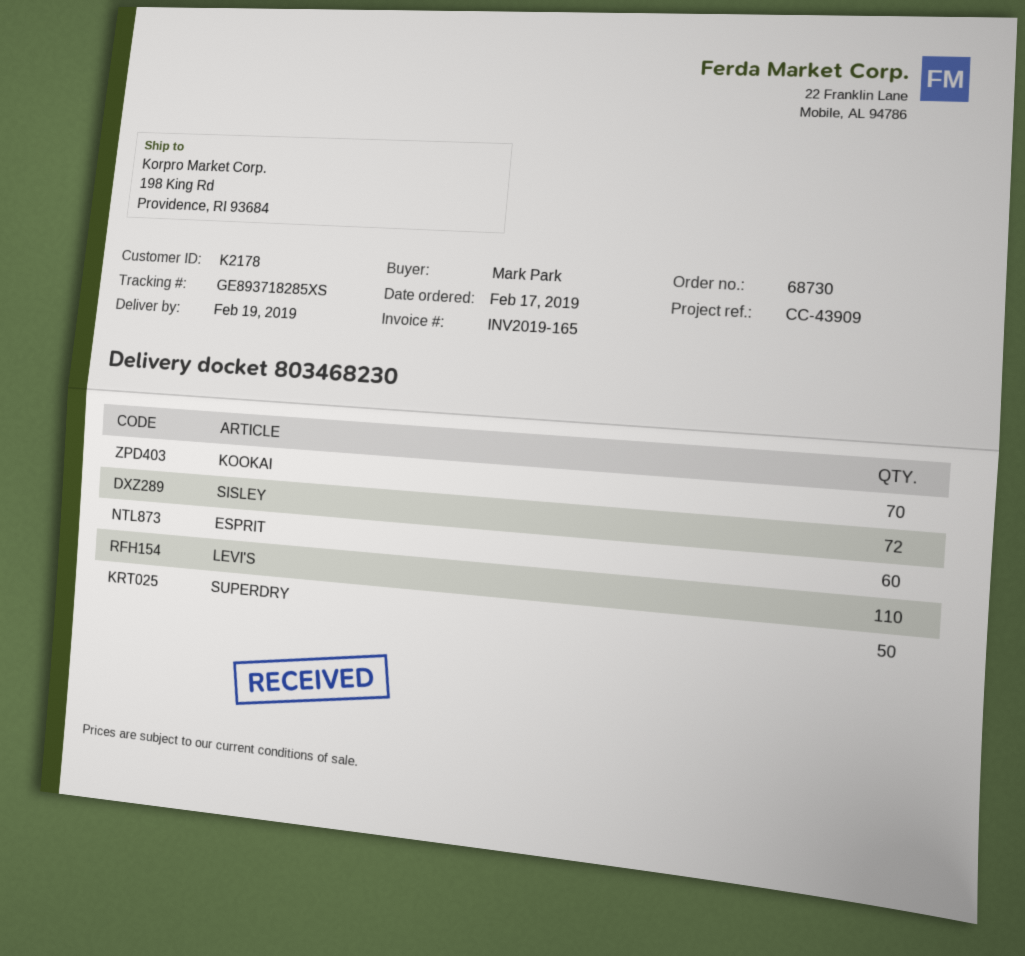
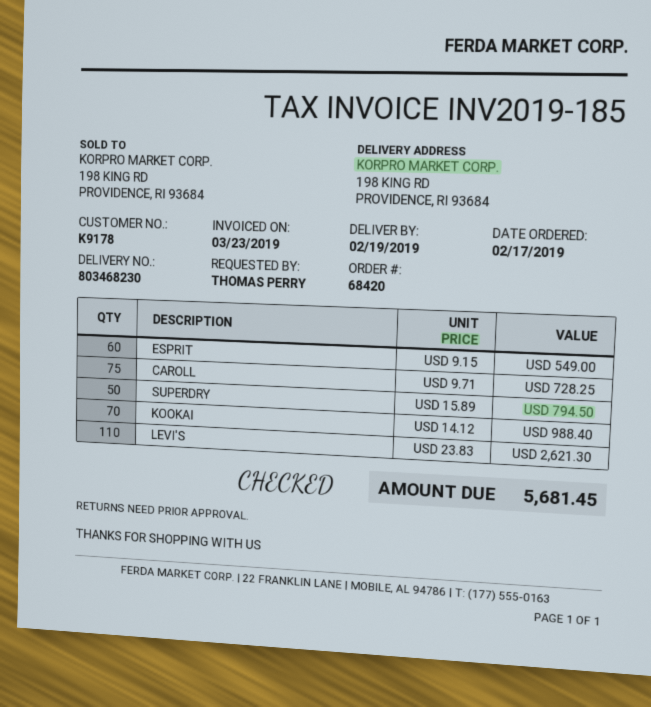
order number: 68730 -> 68420
invoice number: INV2019-165 -> INV2019-185
customer number: K2178 -> K9178
ordered by: Mark Park -> THOMAS PERRY
SISLEY: 72 -> none
CAROLL: none -> 75

